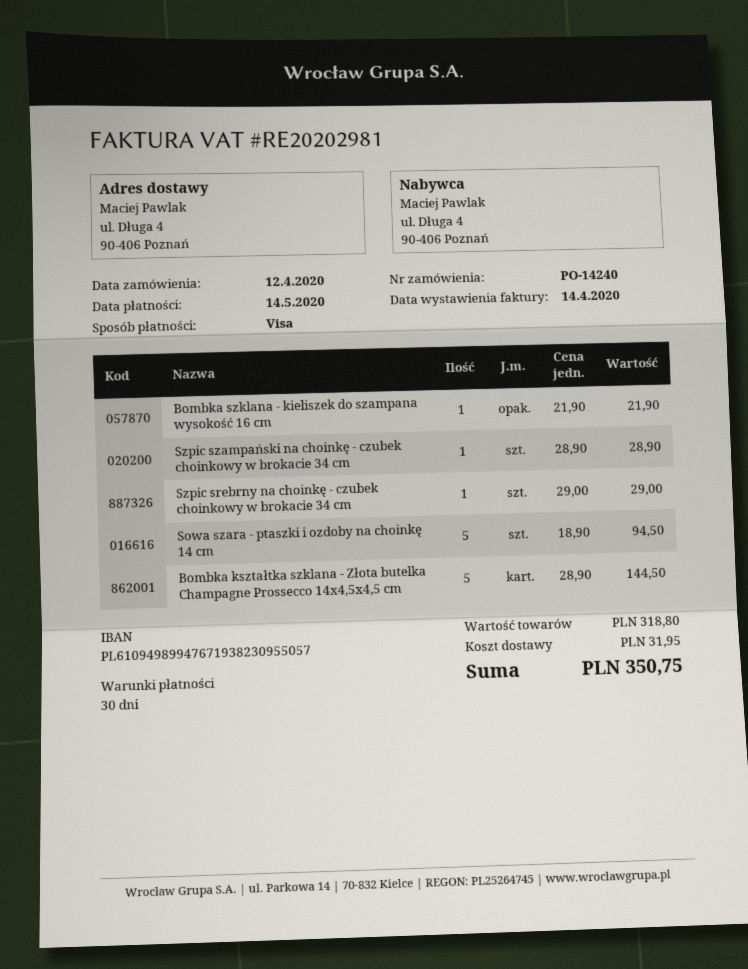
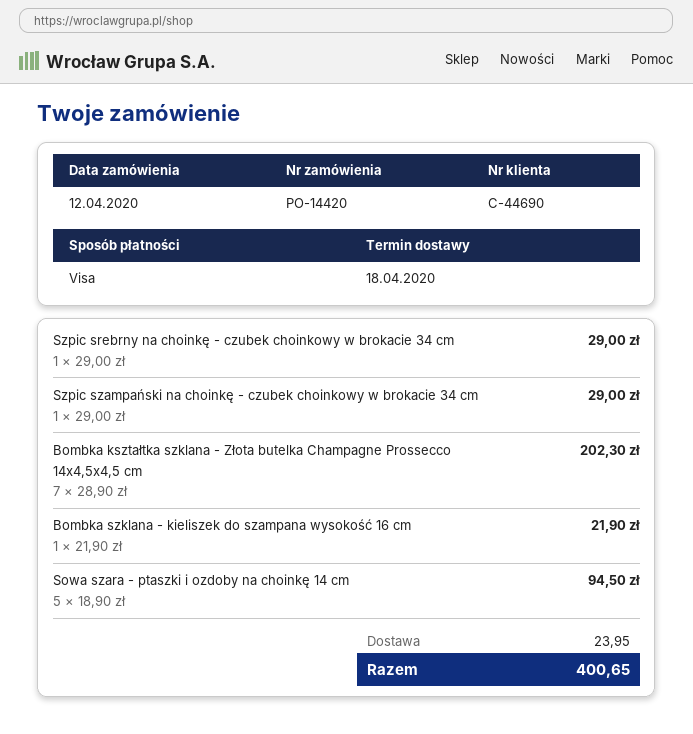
order number: PO-14240 -> PO-14420
Szpic szampański na choinkę - czubek choinkowy w brokacie 34 cm: 1 x 28.90 = 28.90 -> 1 x 29.00 = 29.00
Bombka kształtka szklana - Złota butelka Champagne Prossecco 14x4,5x4,5 cm: 5 x 28.90 = 144.50 -> 7 x 28.90 = 202.30
shipping: 31.95 -> 23.95
total: 350.75 -> 400.65

